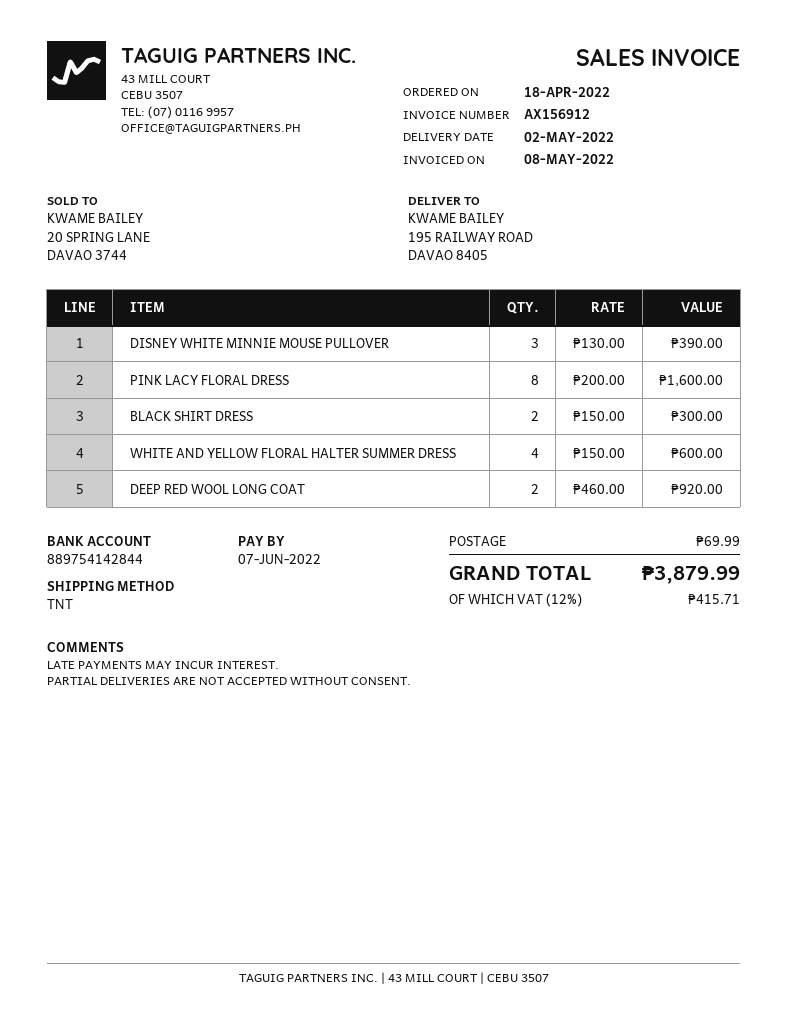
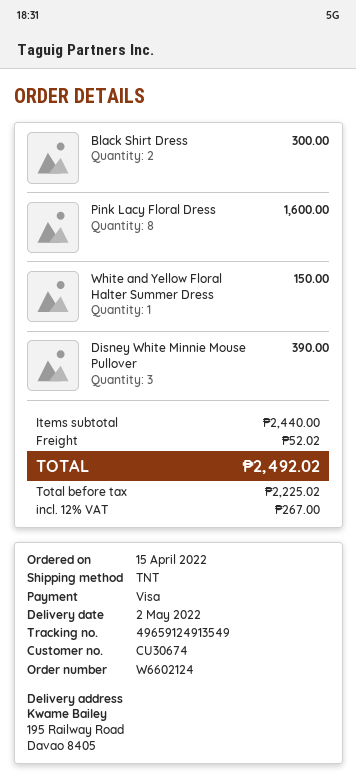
order date: 2022-04-18 -> 2022-04-15
WHITE AND YELLOW FLORAL HALTER SUMMER DRESS: 4 for 600.00 -> 1 for 150.00
DEEP RED WOOL LONG COAT: 2 for 920.00 -> none
shipping: 69.99 -> 52.02
tax: 12% = 415.71 -> 12% = 267.00
total: 3879.99 -> 2492.02

